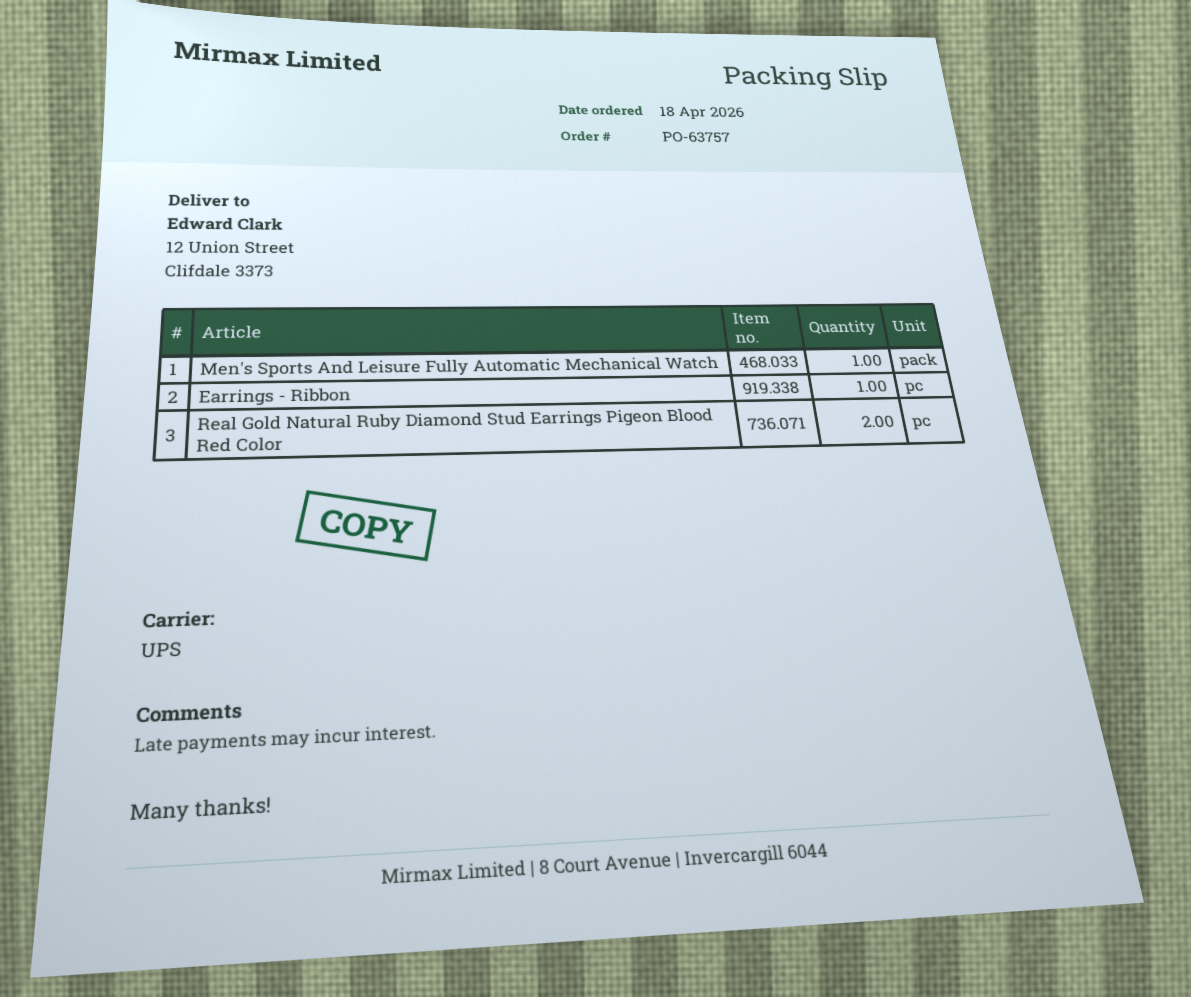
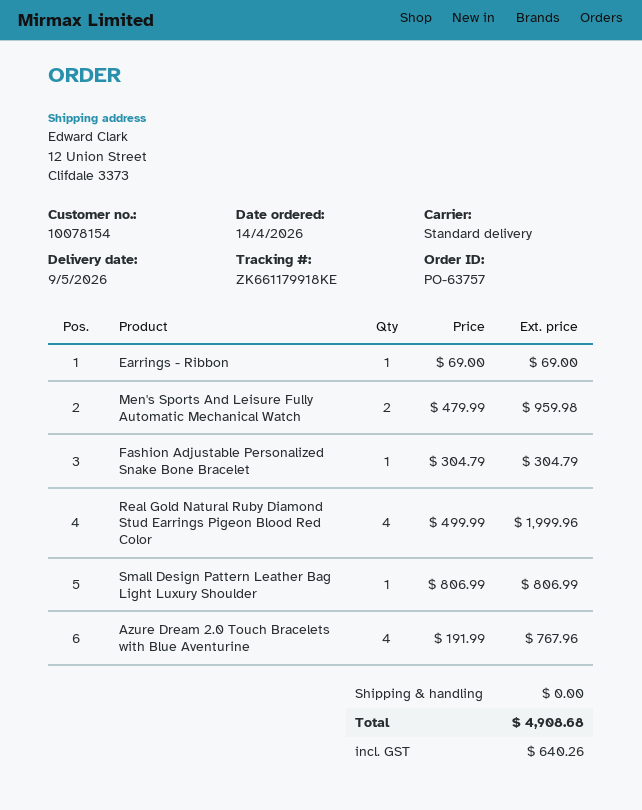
order date: 2026-04-18 -> 2026-04-14
shipping method: UPS -> standard
Men's Sports And Leisure Fully Automatic Mechanical Watch: 1 -> 2
Real Gold Natural Ruby Diamond Stud Earrings Pigeon Blood Red Color: 2 -> 4
Fashion Adjustable Personalized Snake Bone Bracelet: none -> 1
Small Design Pattern Leather Bag Light Luxury Shoulder: none -> 1
Azure Dream 2.0 Touch Bracelets with Blue Aventurine: none -> 4

